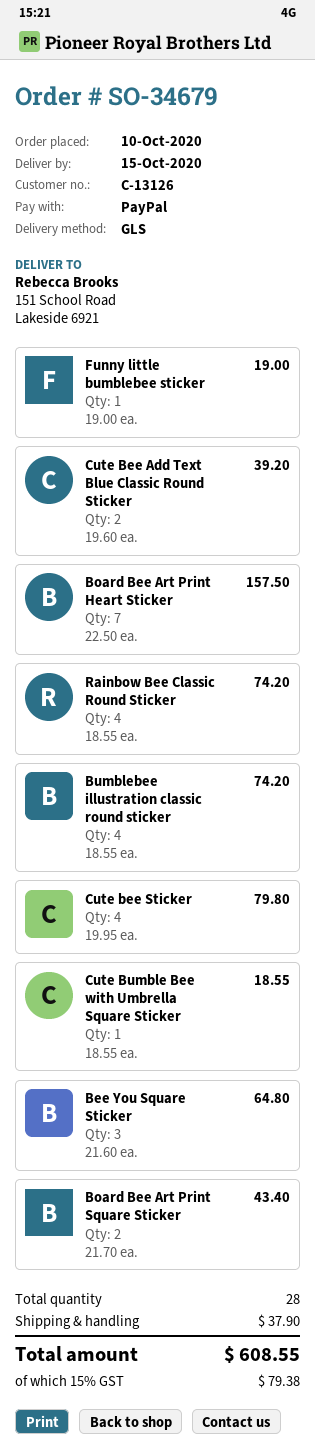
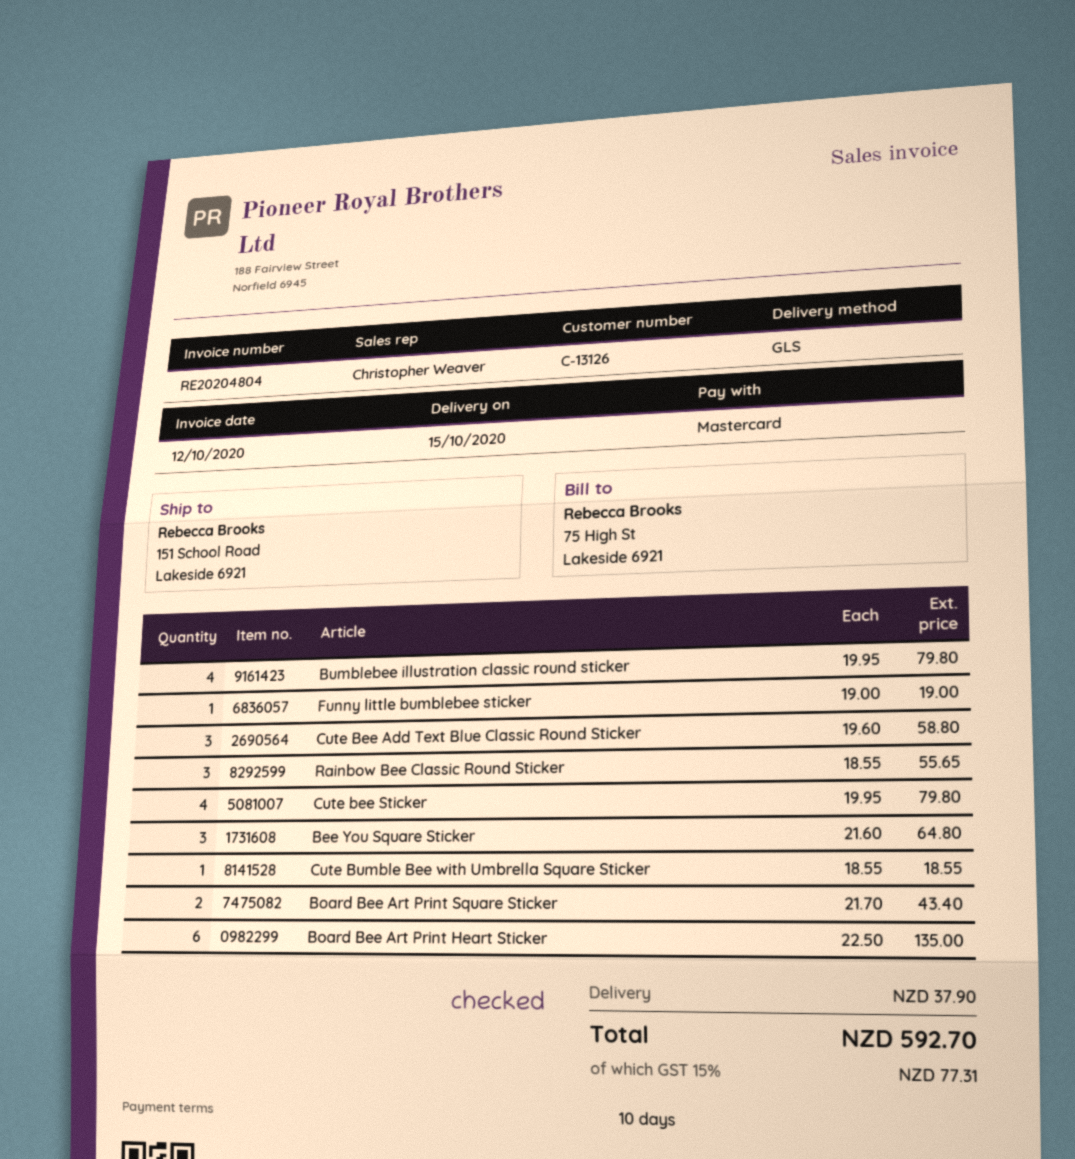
payment method: PayPal -> Mastercard
Cute Bee Add Text Blue Classic Round Sticker: 2 x 19.60 = 39.20 -> 3 x 19.60 = 58.80
Board Bee Art Print Heart Sticker: 7 x 22.50 = 157.50 -> 6 x 22.50 = 135.00
Rainbow Bee Classic Round Sticker: 4 x 18.55 = 74.20 -> 3 x 18.55 = 55.65
Bumblebee illustration classic round sticker: 4 x 18.55 = 74.20 -> 4 x 19.95 = 79.80
tax: 15% = 79.38 -> 15% = 77.31
total: 608.55 -> 592.70

